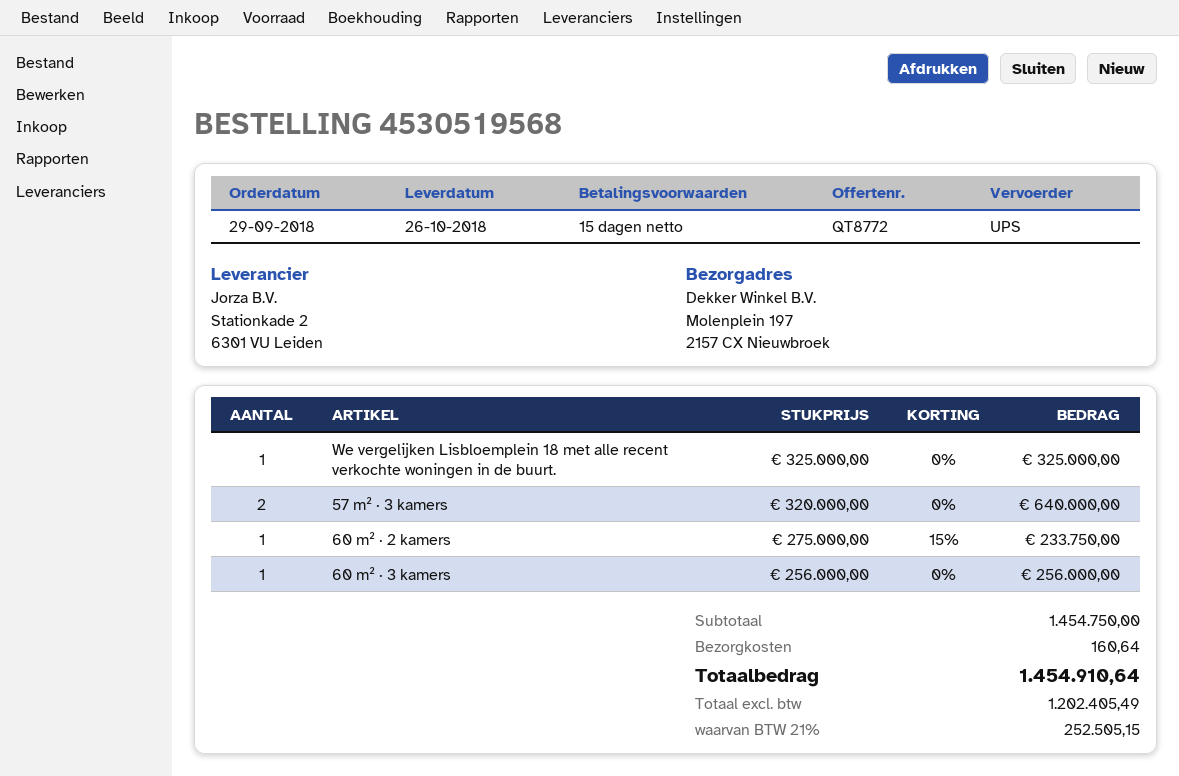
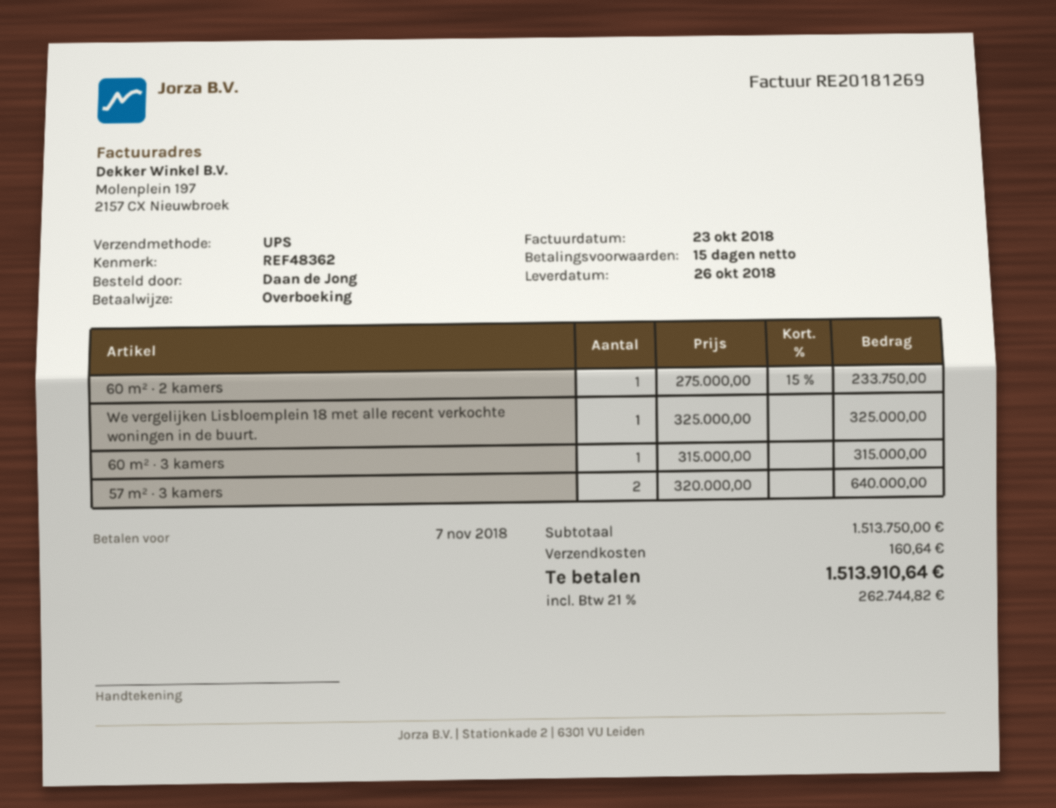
60 m² · 3 kamers: 1 x 256000.00 = 256000.00 -> 1 x 315000.00 = 315000.00
subtotal: 1454750.00 -> 1513750.00
tax: 21% = 252505.15 -> 21% = 262744.82
total: 1454910.64 -> 1513910.64

